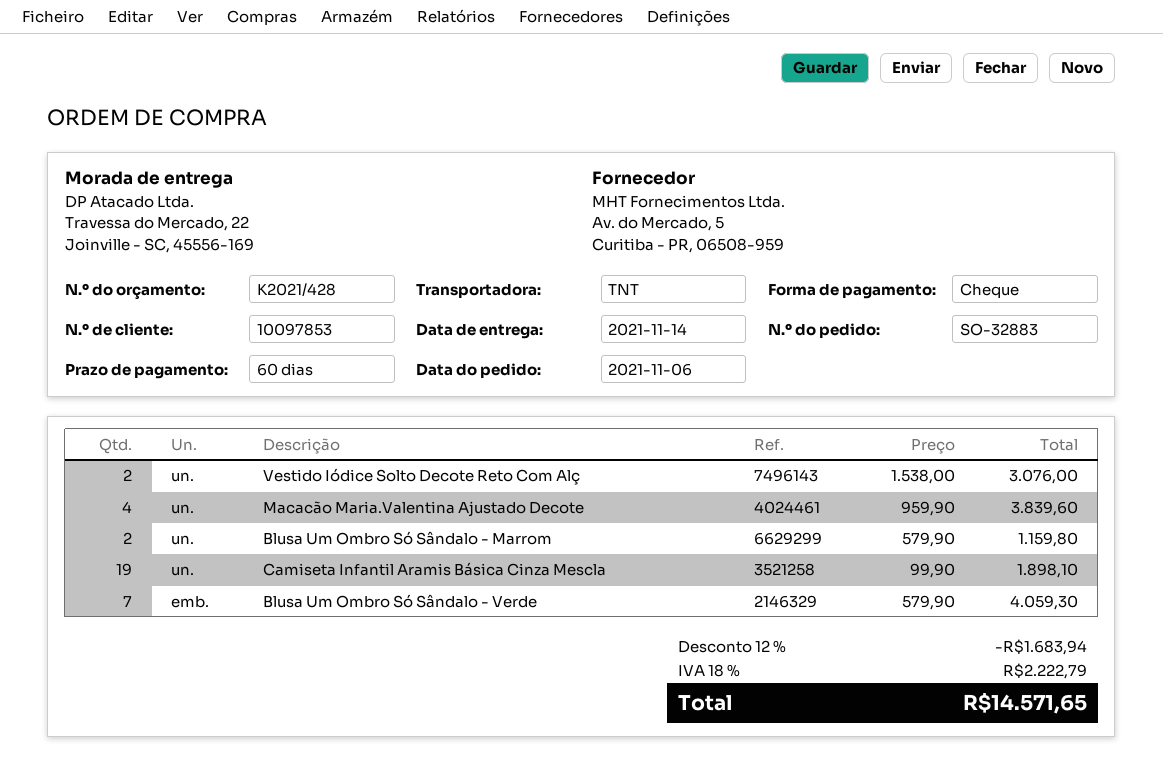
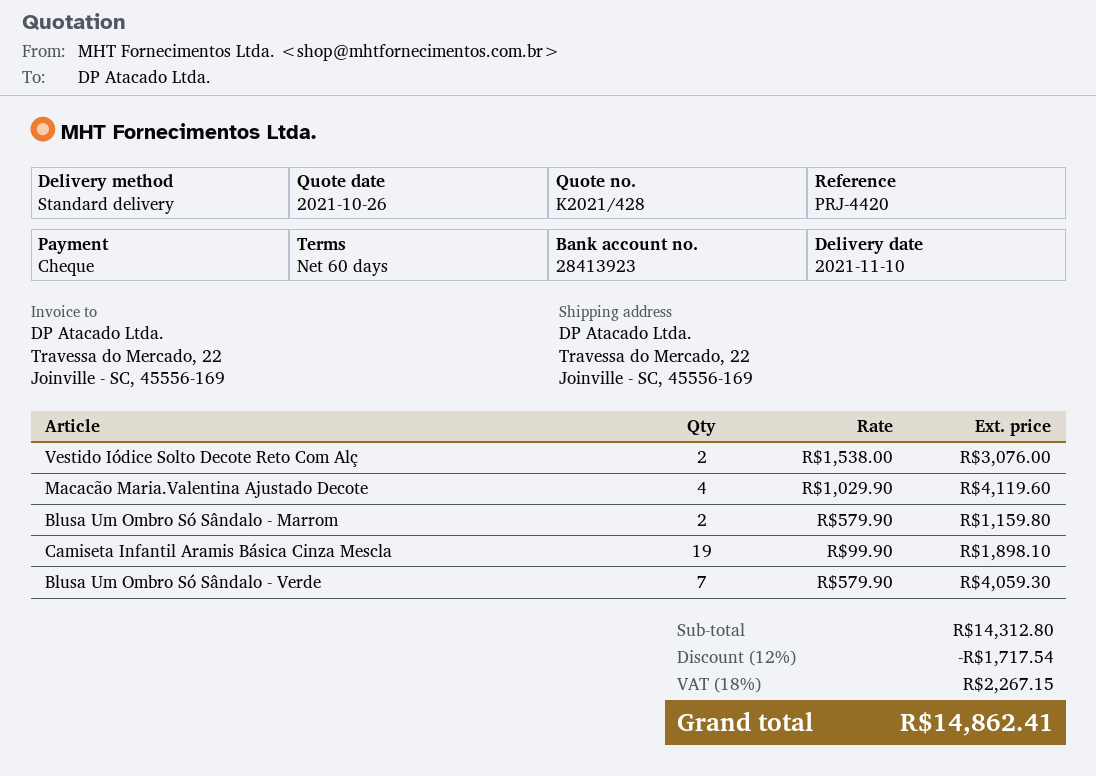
delivery date: 2021-11-14 -> 2021-11-10
shipping method: TNT -> standard
Macacão Maria.Valentina Ajustado Decote: 4 x 959.90 = 3839.60 -> 4 x 1029.90 = 4119.60
discount: 12% = 1683.94 -> 12% = 1717.54
tax: 18% = 2222.79 -> 18% = 2267.15
total: 14571.65 -> 14862.41

